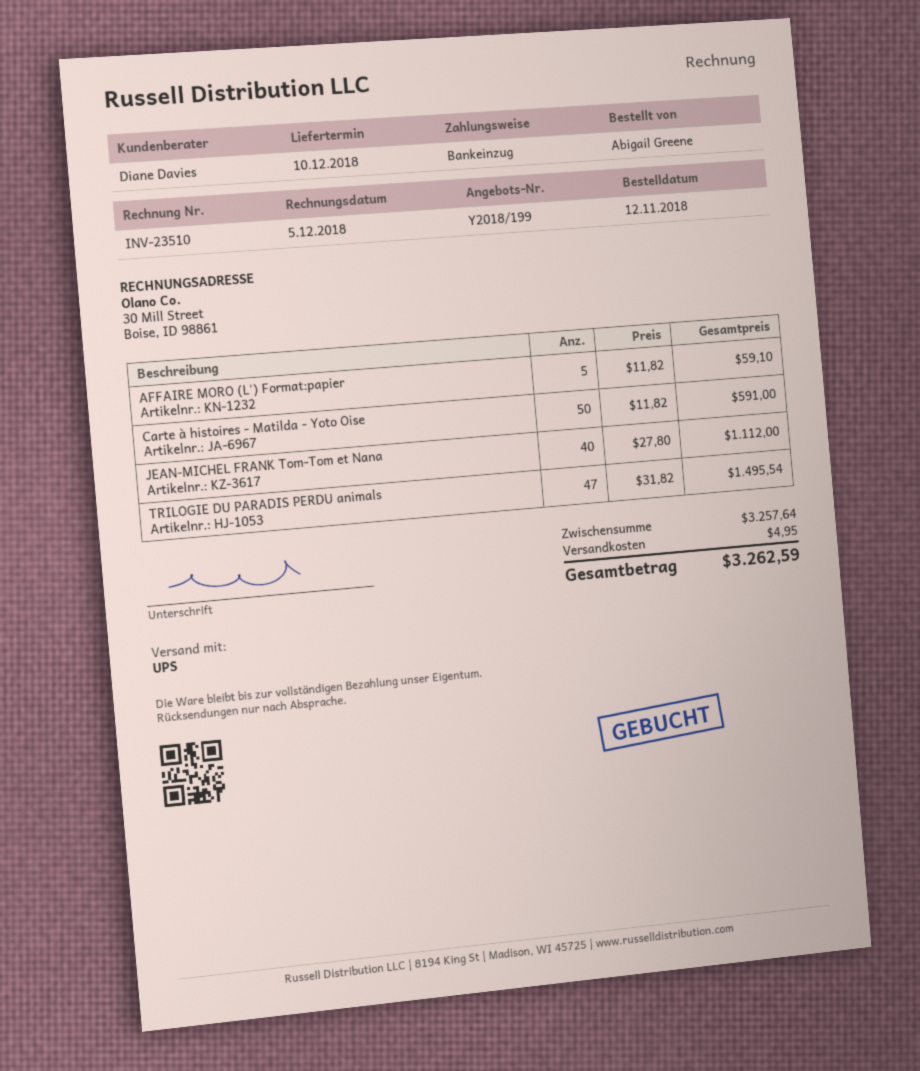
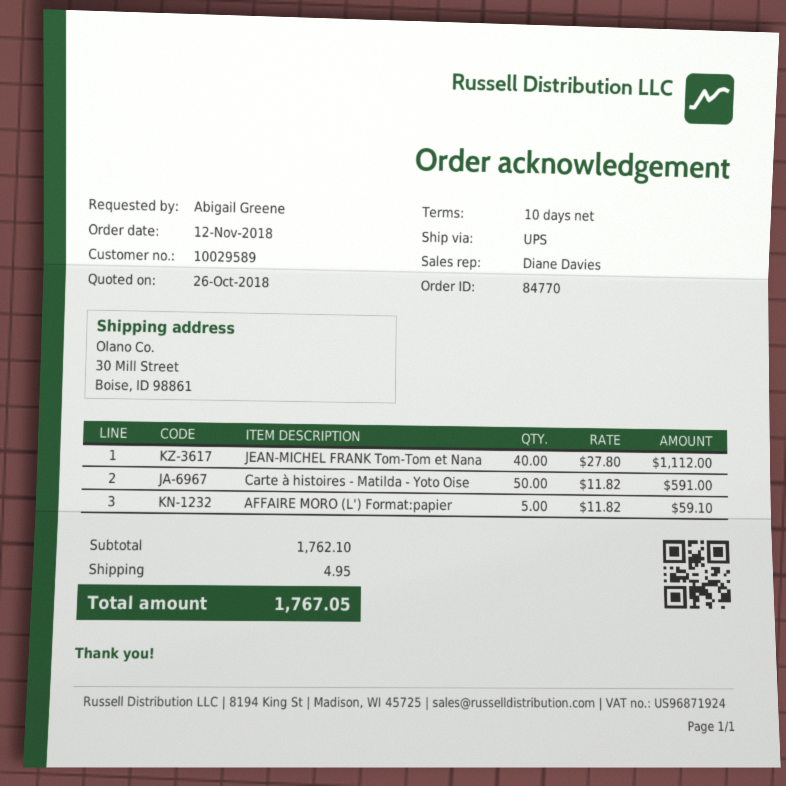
TRILOGIE DU PARADIS PERDU animals: 47 x 31.82 = 1495.54 -> none
subtotal: 3257.64 -> 1762.10
total: 3262.59 -> 1767.05

